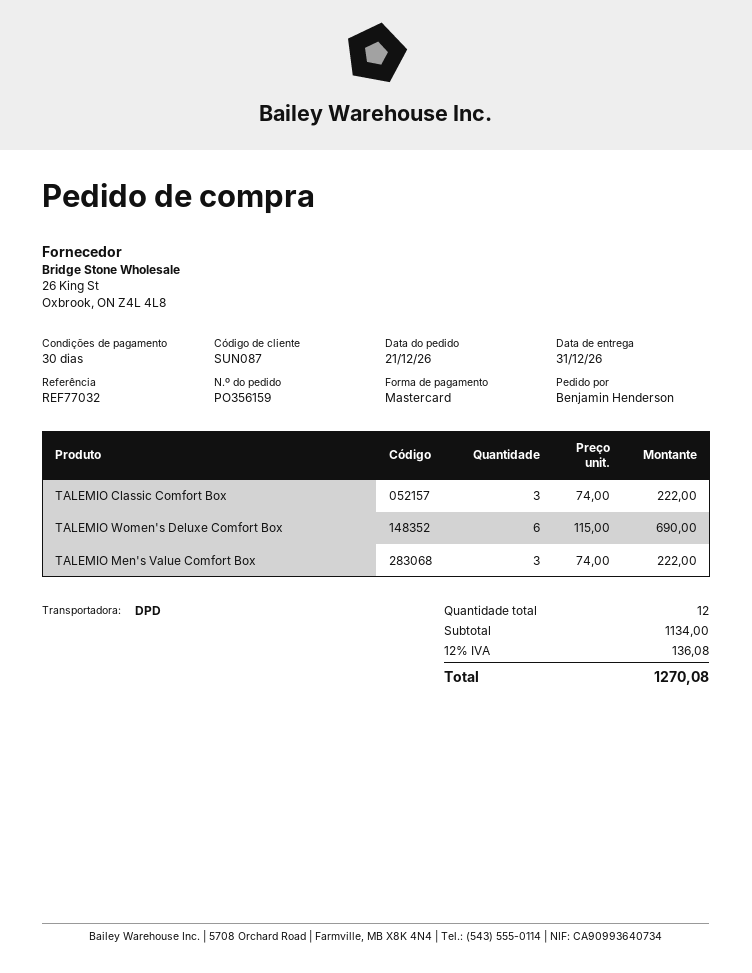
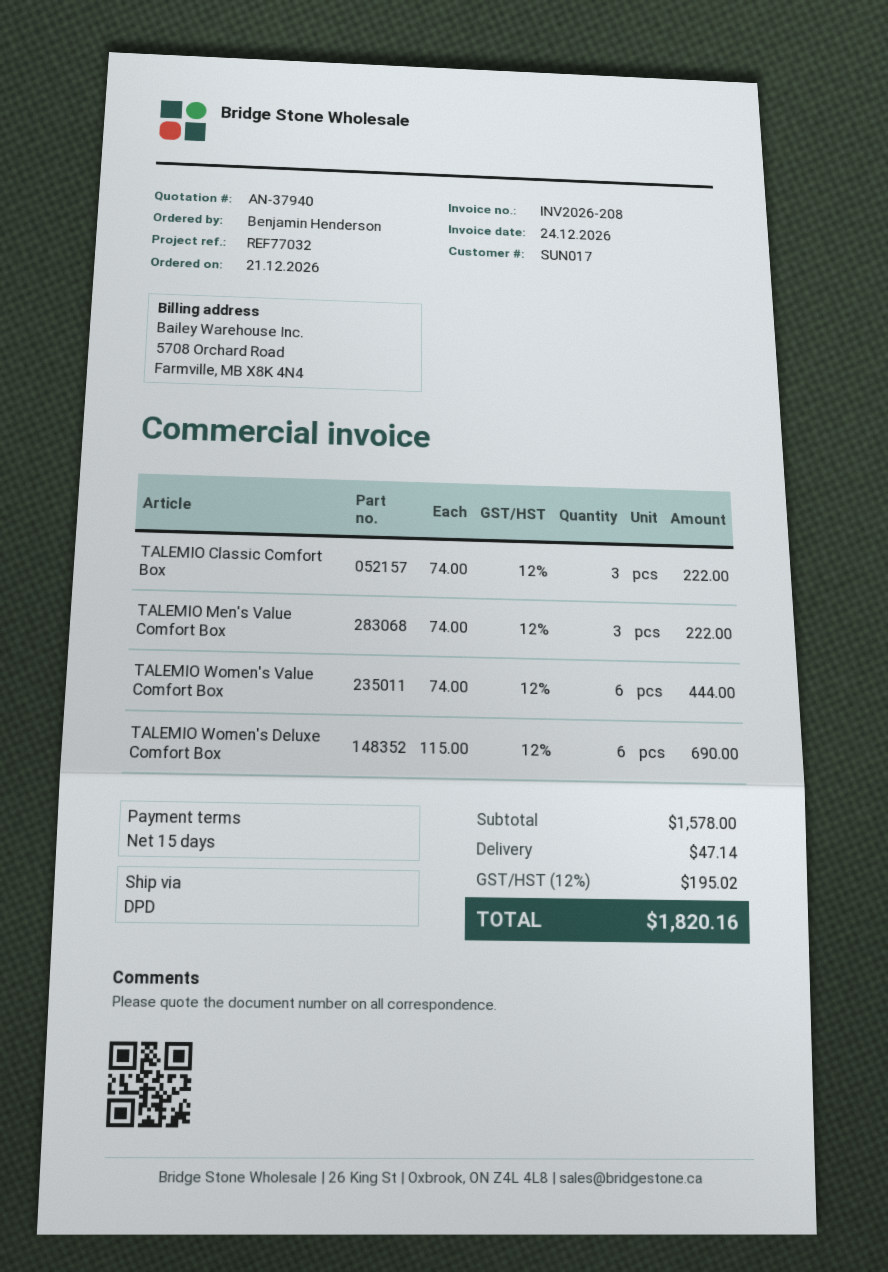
payment terms: 30 days -> 15 days
customer number: SUN087 -> SUN017
TALEMIO Women's Value Comfort Box: none -> 6 x 74.00 = 444.00
subtotal: 1134.00 -> 1578.00
shipping: none -> 47.14
tax: 12% = 136.08 -> 12% = 195.02
total: 1270.08 -> 1820.16

